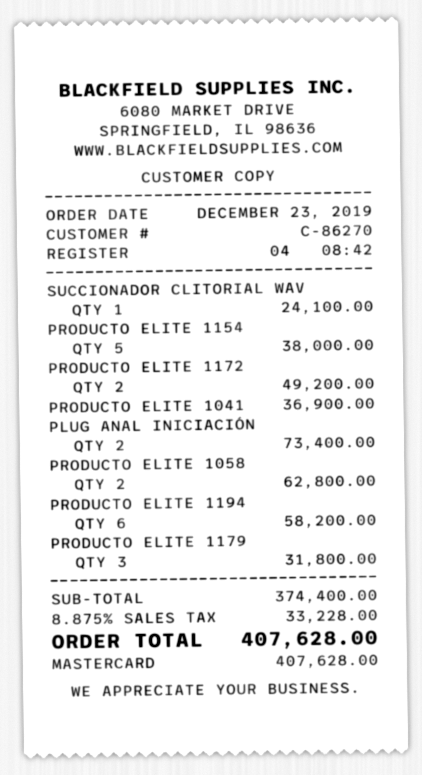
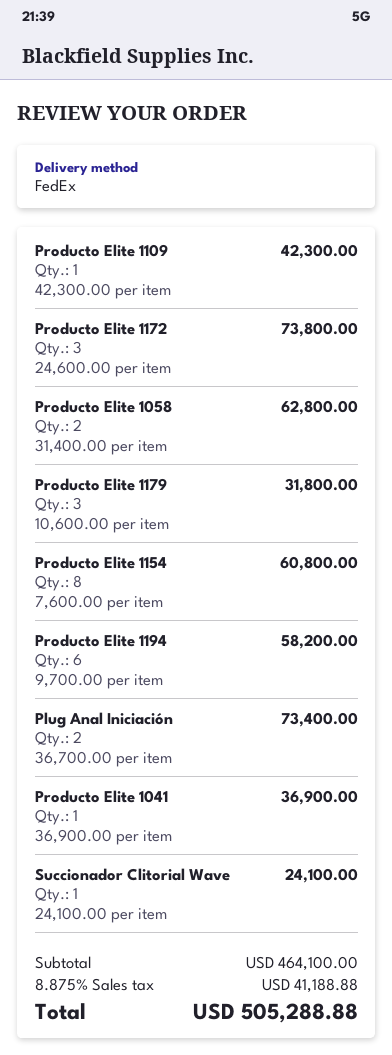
PRODUCTO ELITE 1154: 5 for 38000.00 -> 8 for 60800.00
PRODUCTO ELITE 1172: 2 for 49200.00 -> 3 for 73800.00
Producto Elite 1109: none -> 1 for 42300.00
subtotal: 374400.00 -> 464100.00
tax: 8.875% = 33228.00 -> 8.875% = 41188.88
total: 407628.00 -> 505288.88

